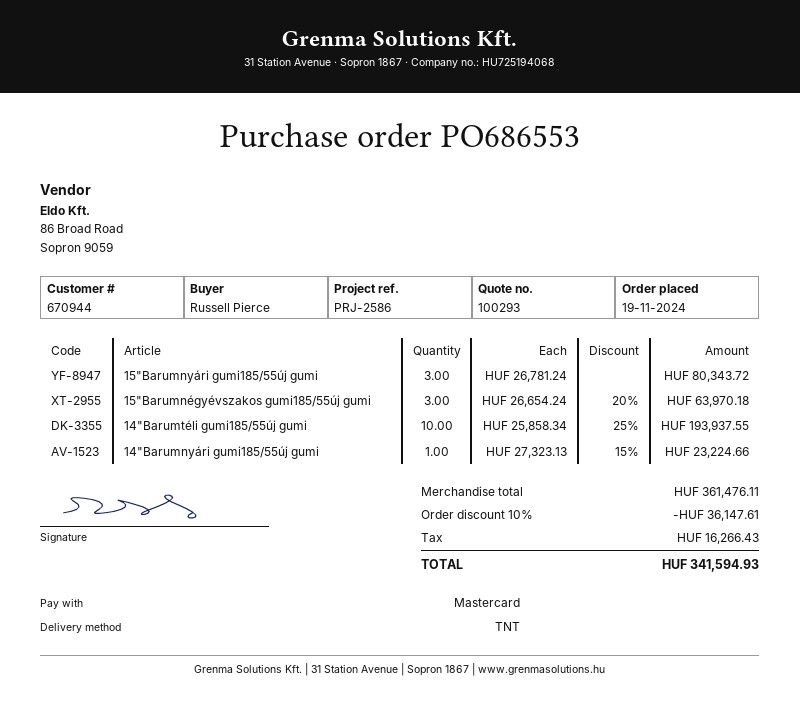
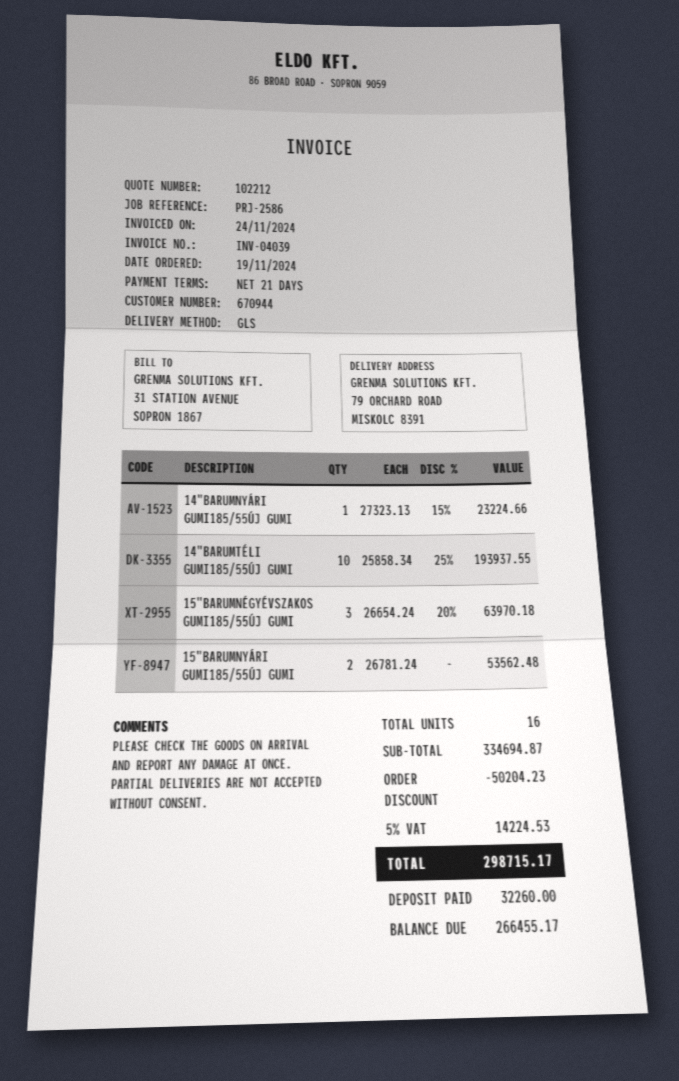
quote number: 100293 -> 102212
shipping method: TNT -> GLS
15"Barumnyári gumi185/55új gumi: 3 x 26781.24 = 80343.72 -> 2 x 26781.24 = 53562.48
subtotal: 361476.11 -> 334694.87
discount: 36147.61 -> 50204.23
tax: 16266.43 -> 14224.53
total: 341594.93 -> 298715.17

